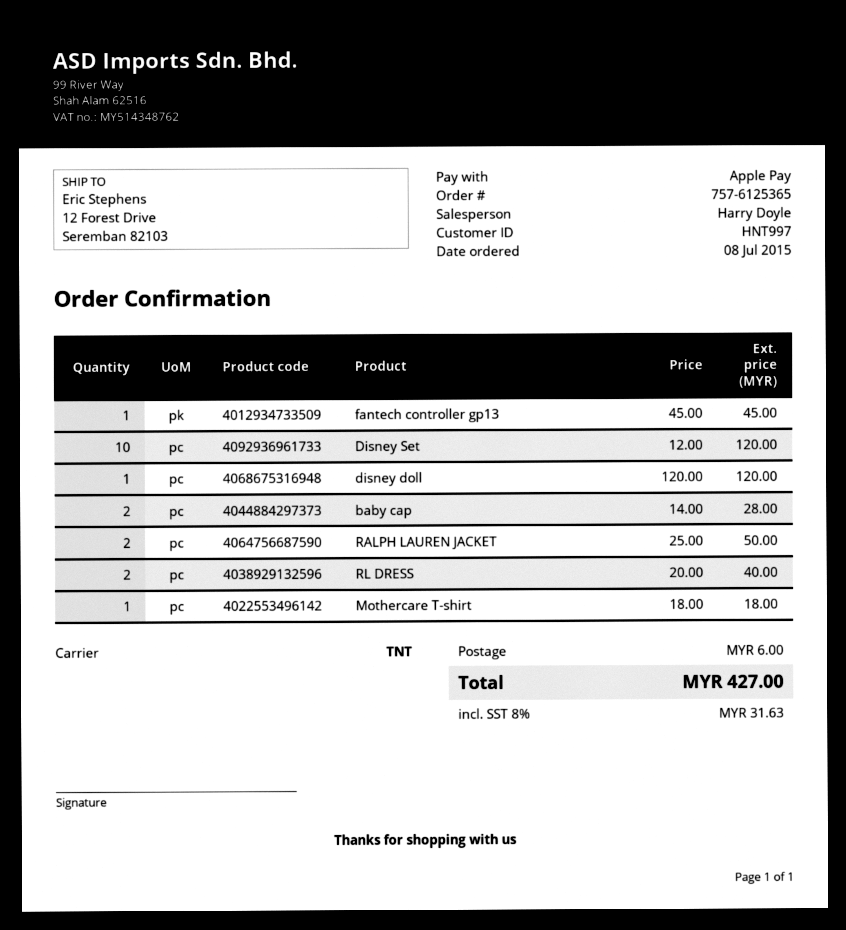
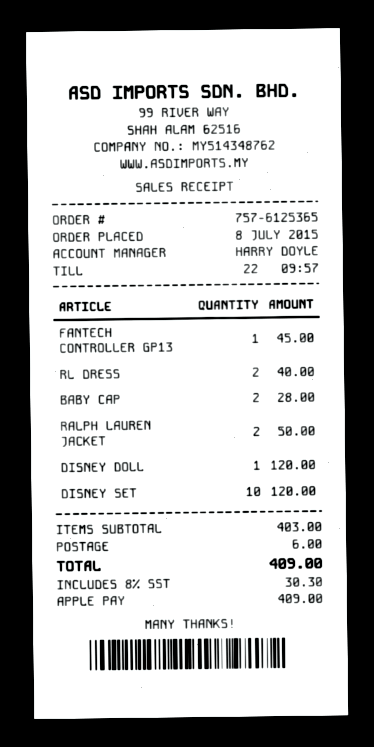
Mothercare T-shirt: 1 for 18.00 -> none
tax: 8% = 31.63 -> 8% = 30.30
total: 427.00 -> 409.00

